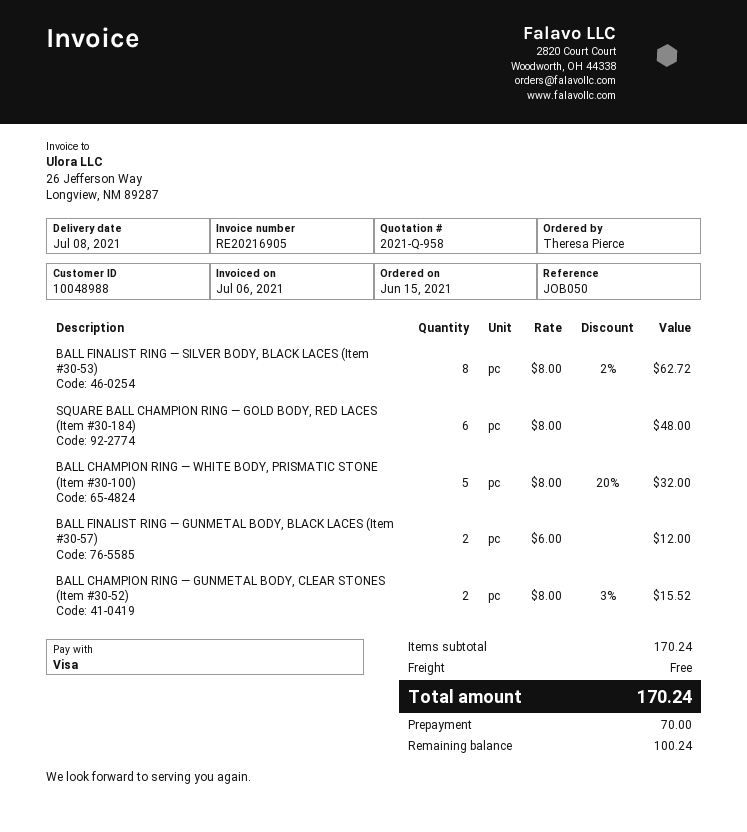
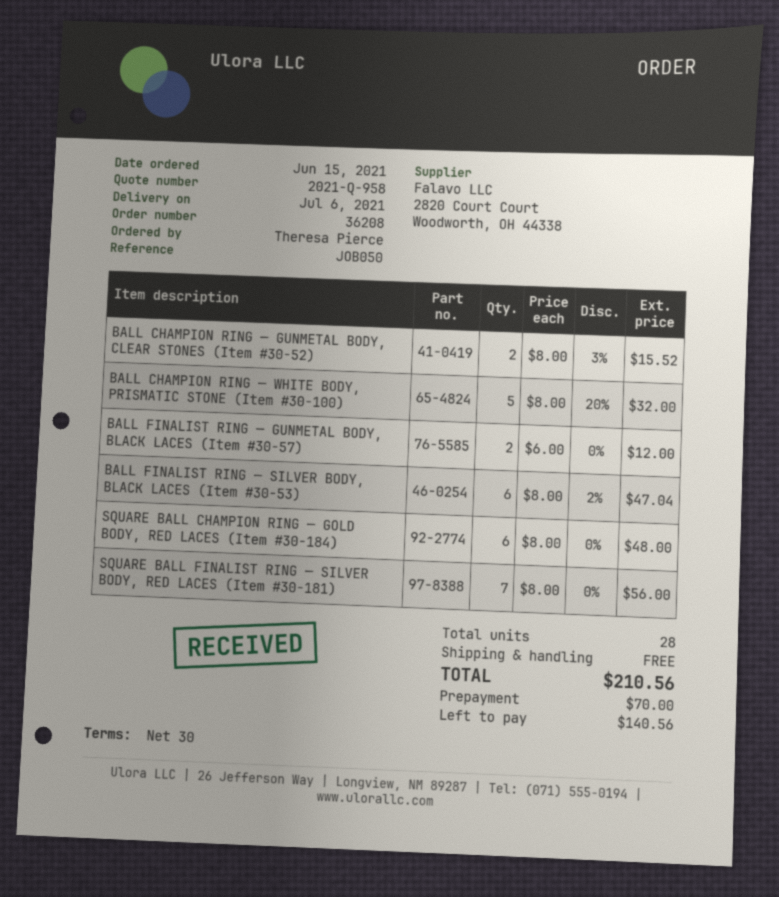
delivery date: 2021-07-08 -> 2021-07-06
BALL FINALIST RING — SILVER BODY, BLACK LACES (Item #30-53): 8 x 8.00 - 2% = 62.72 -> 6 x 8.00 - 2% = 47.04
SQUARE BALL FINALIST RING — SILVER BODY, RED LACES (Item #30-181): none -> 7 x 8.00 = 56.00
total: 170.24 -> 210.56
balance: 100.24 -> 140.56

